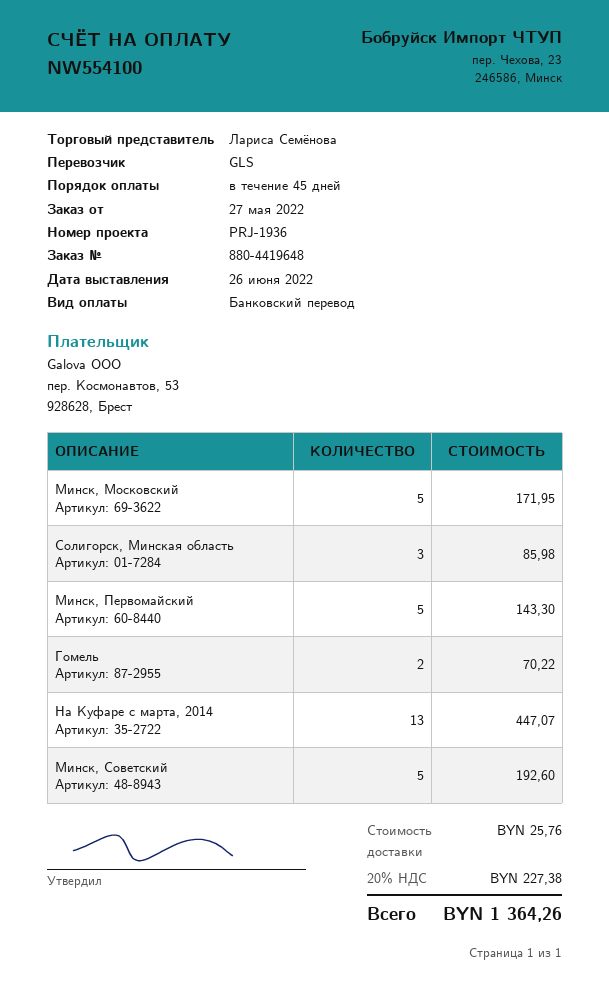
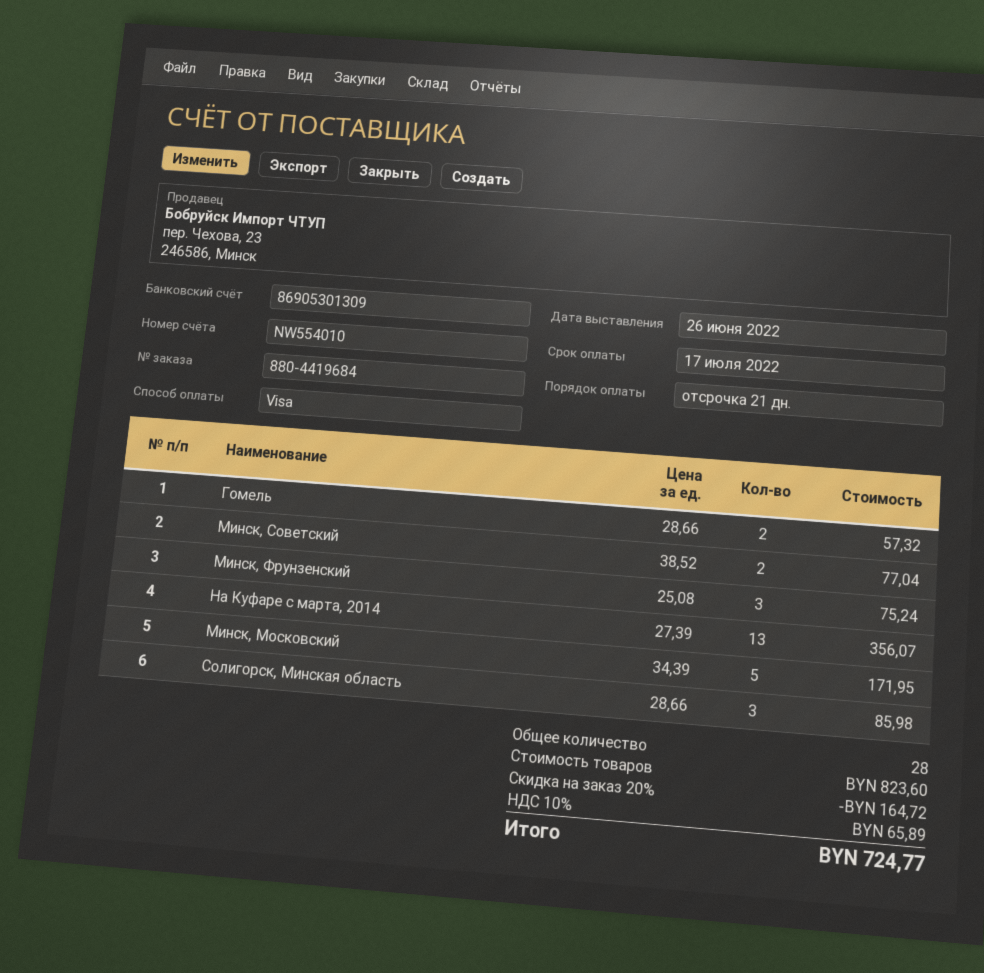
order number: 880-4419648 -> 880-4419684
invoice number: NW554100 -> NW554010
payment terms: 45 days -> 21 days
payment method: bank transfer -> Visa
Минск, Первомайский: 5 for 143.30 -> none
Гомель: 2 for 70.22 -> 2 for 57.32
На Куфаре с марта, 2014: 13 for 447.07 -> 13 for 356.07
Минск, Советский: 5 for 192.60 -> 2 for 77.04
Минск, Фрунзенский: none -> 3 for 75.24
discount: none -> 20% = 164.72
shipping: 25.76 -> none
tax: 20% = 227.38 -> 10% = 65.89
total: 1364.26 -> 724.77

